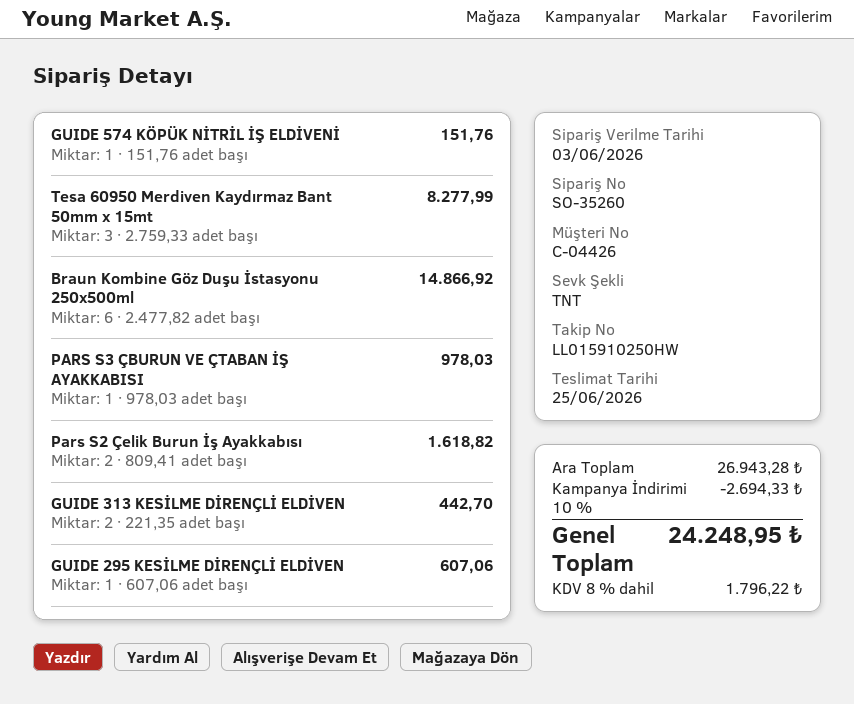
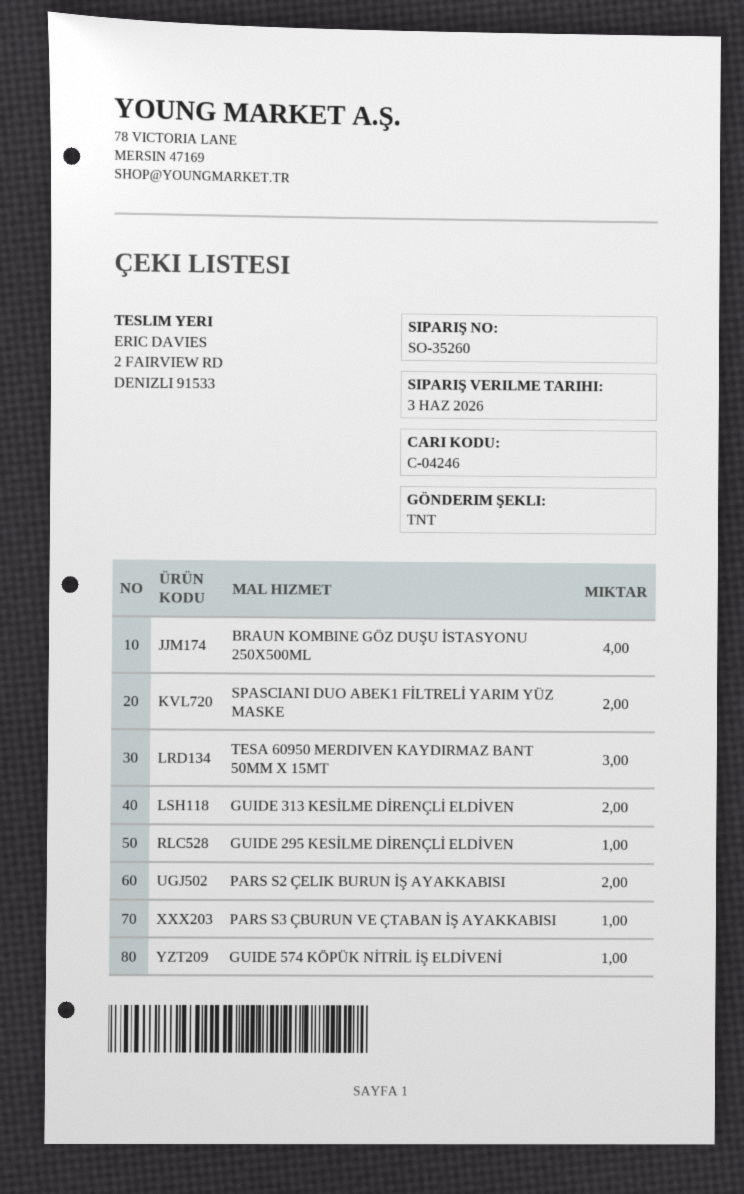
customer number: C-04426 -> C-04246
Braun Kombine Göz Duşu İstasyonu 250x500ml: 6 -> 4
SPASCIANI DUO ABEK1 FİLTRELİ YARIM YÜZ MASKE: none -> 2

